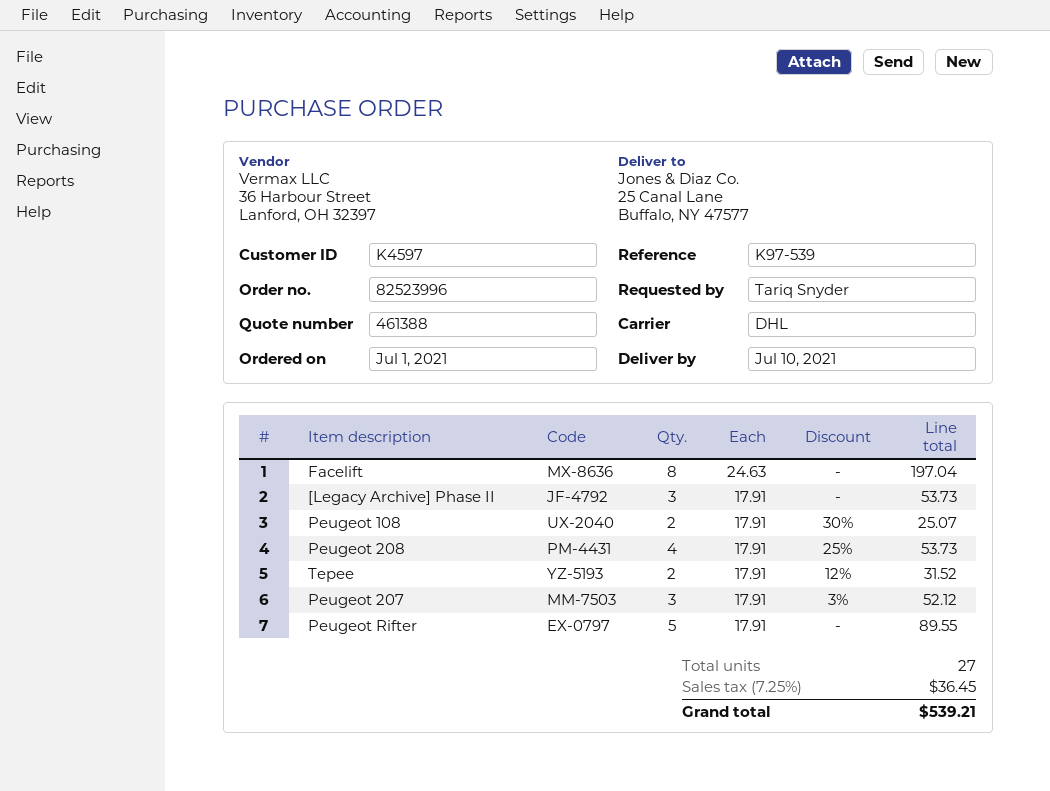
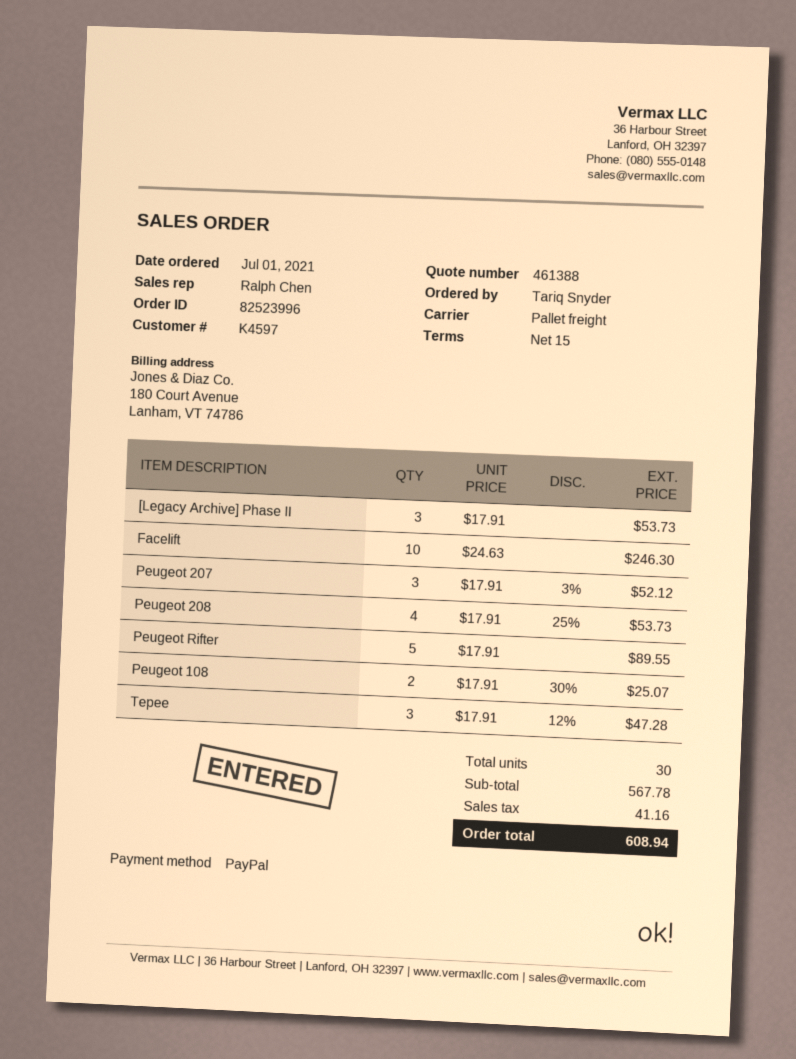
shipping method: DHL -> pallet freight
Facelift: 8 x 24.63 = 197.04 -> 10 x 24.63 = 246.30
Tepee: 2 x 17.91 - 12% = 31.52 -> 3 x 17.91 - 12% = 47.28
total quantity: 27 -> 30
tax: 36.45 -> 41.16
total: 539.21 -> 608.94

